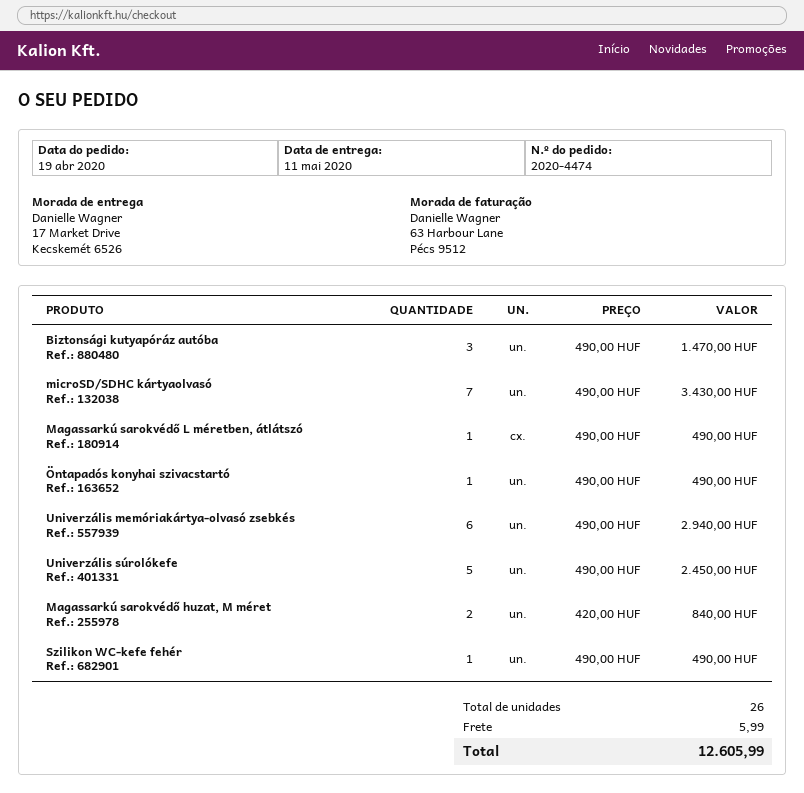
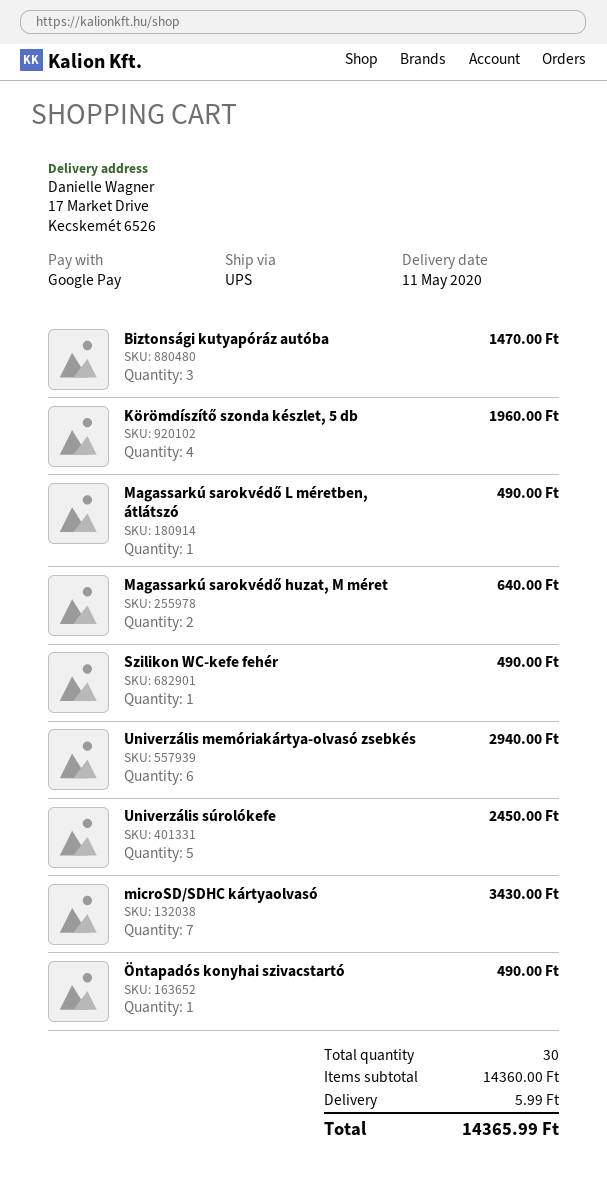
Magassarkú sarokvédő huzat, M méret: 2 for 840.00 -> 2 for 640.00
Körömdíszítő szonda készlet, 5 db: none -> 4 for 1960.00
total quantity: 26 -> 30
total: 12605.99 -> 14365.99

